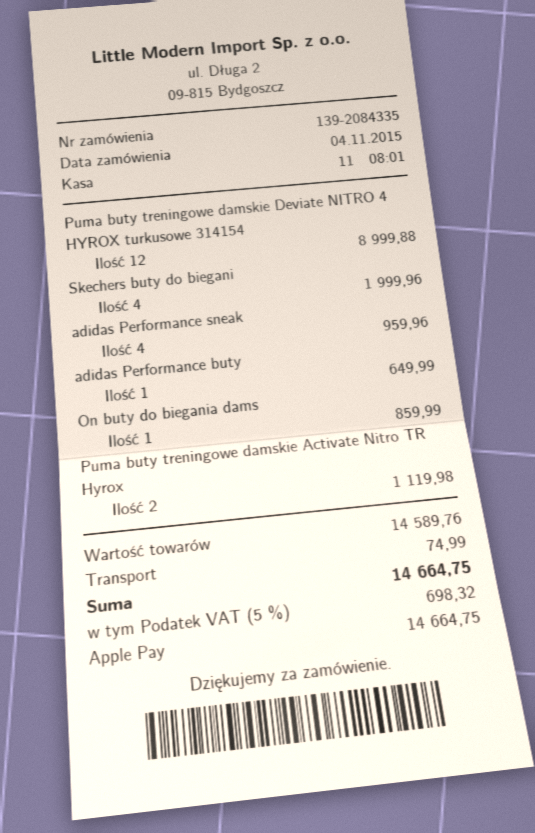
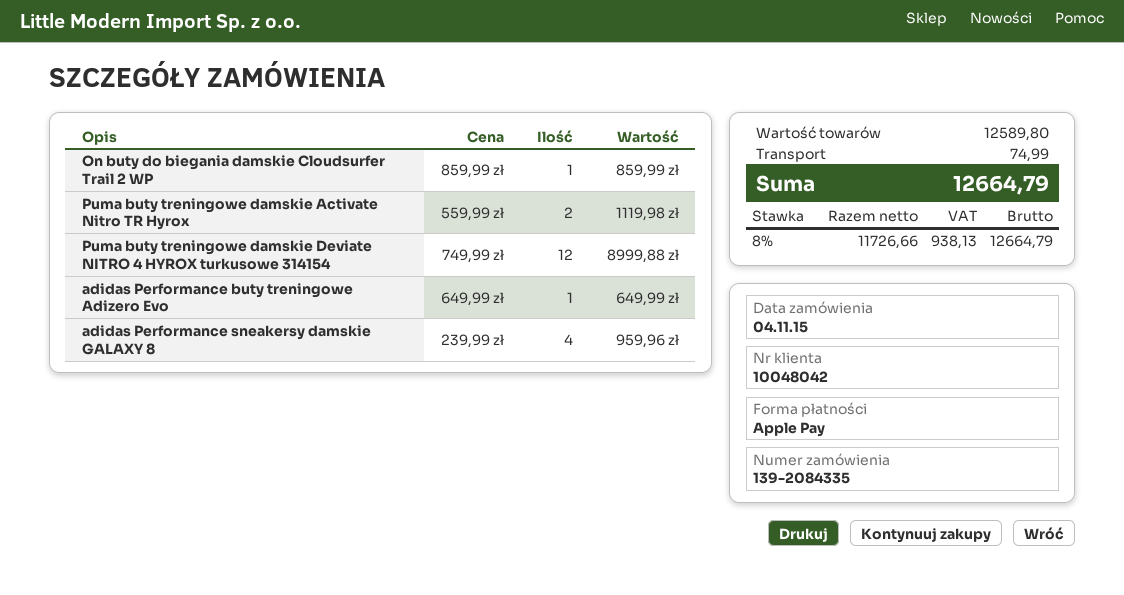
Skechers buty do biegani: 4 for 1999.96 -> none
subtotal: 14589.76 -> 12589.80
tax: 5% = 698.32 -> 8% = 938.13
total: 14664.75 -> 12664.79

